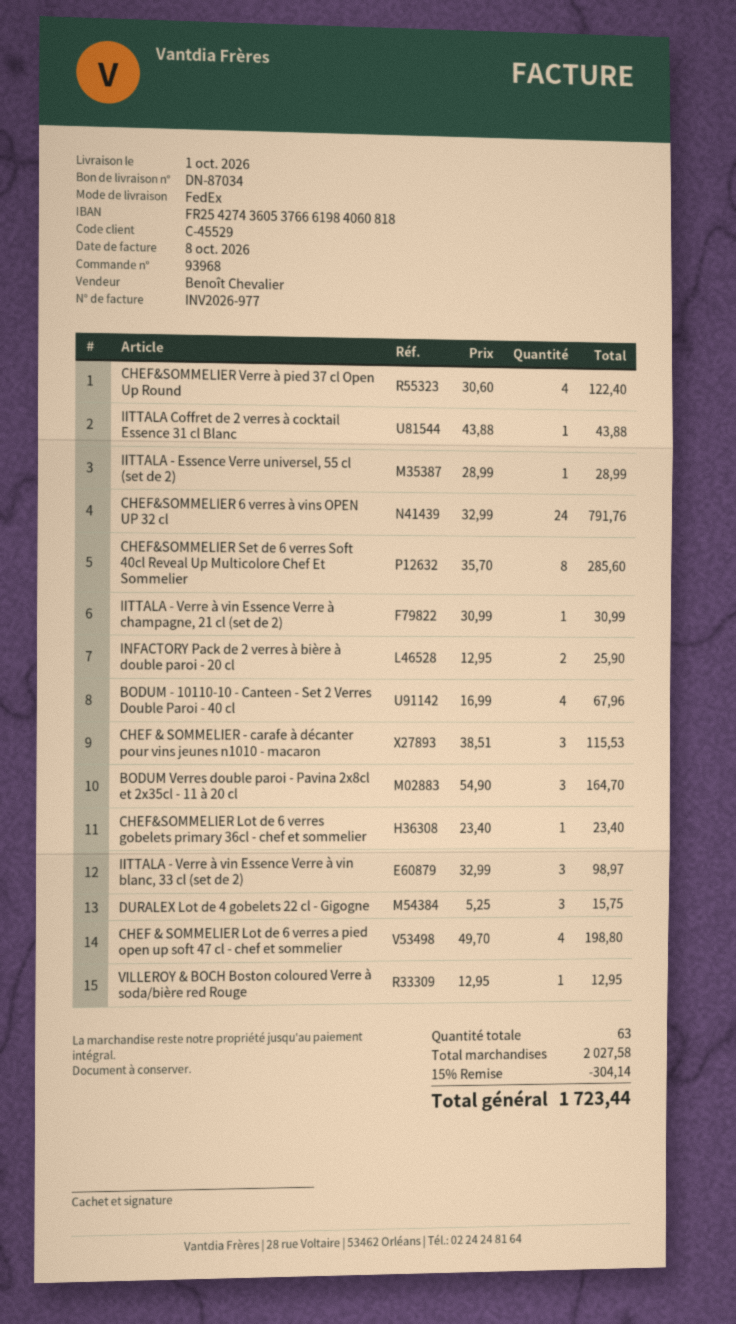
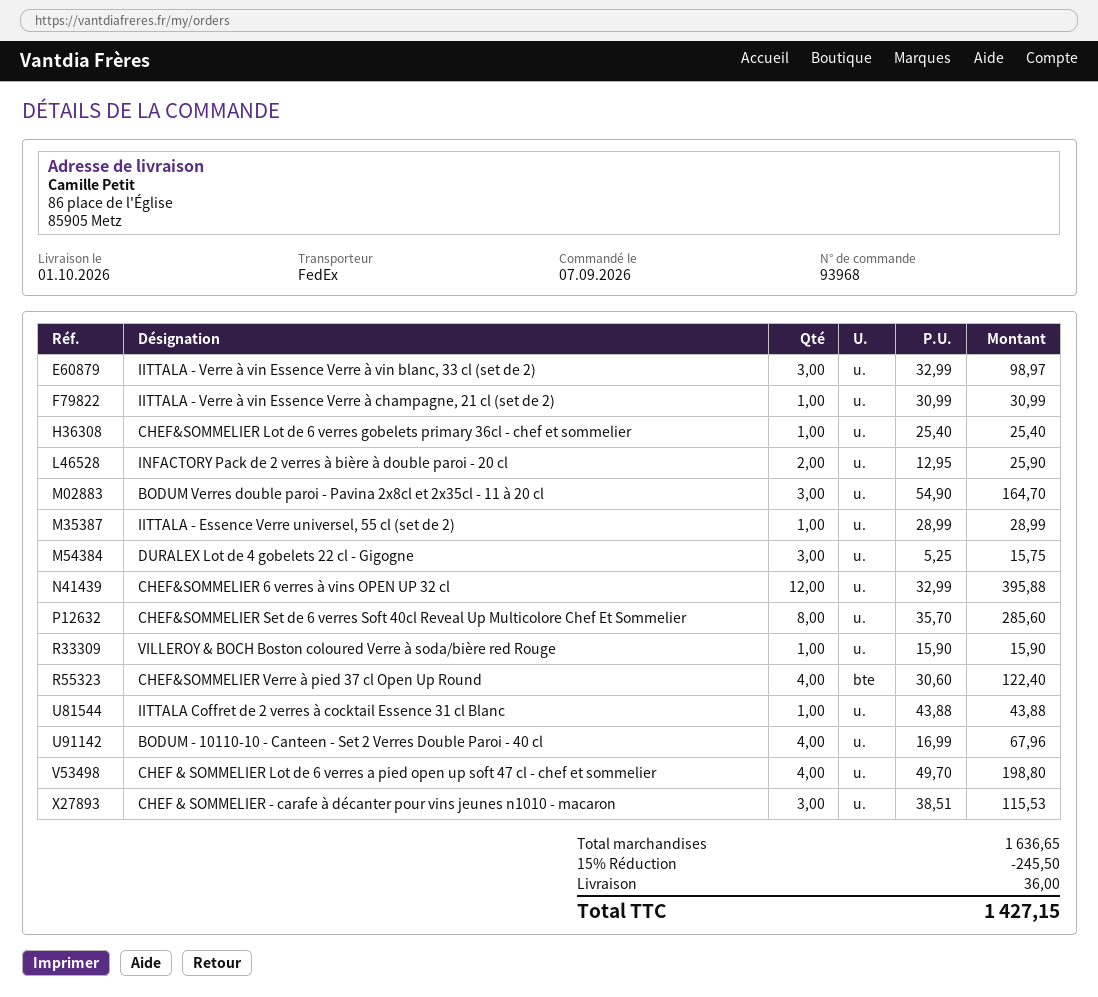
CHEF&SOMMELIER 6 verres à vins OPEN UP 32 cl: 24 x 32.99 = 791.76 -> 12 x 32.99 = 395.88
CHEF&SOMMELIER Lot de 6 verres gobelets primary 36cl - chef et sommelier: 1 x 23.40 = 23.40 -> 1 x 25.40 = 25.40
VILLEROY & BOCH Boston coloured Verre à soda/bière red Rouge: 1 x 12.95 = 12.95 -> 1 x 15.90 = 15.90
subtotal: 2027.58 -> 1636.65
discount: 15% = 304.14 -> 15% = 245.50
shipping: none -> 36.00
total: 1723.44 -> 1427.15

